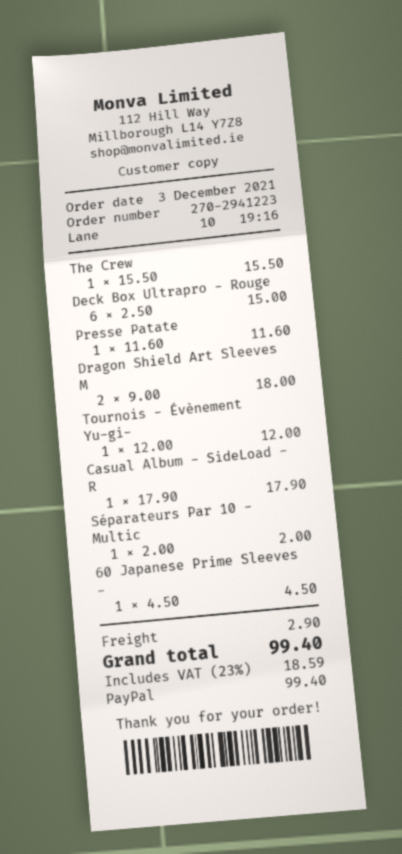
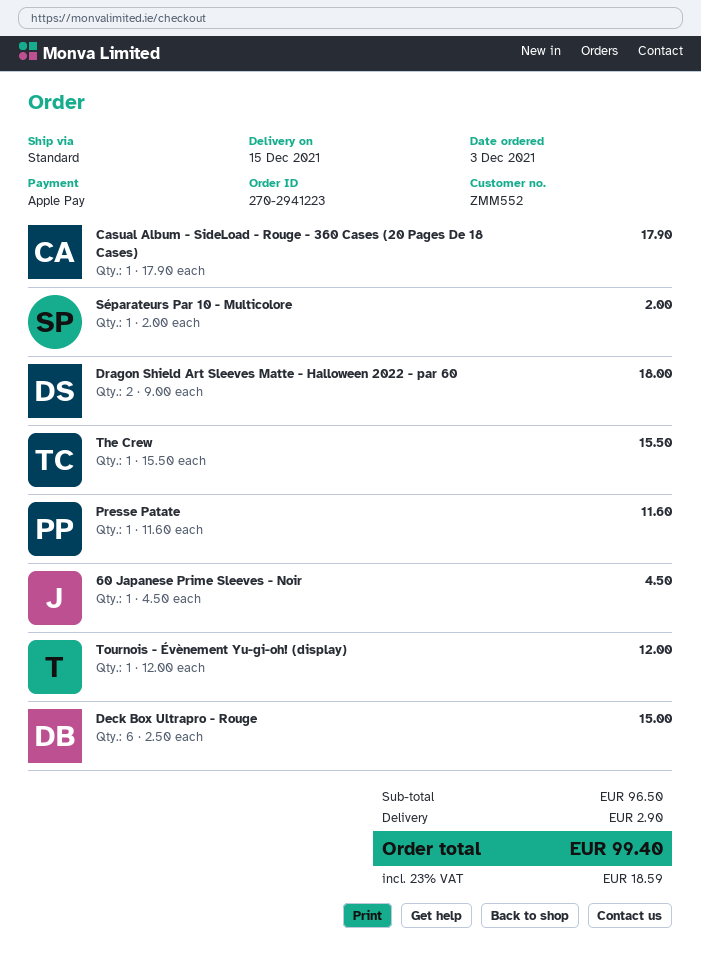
payment method: PayPal -> Apple Pay

